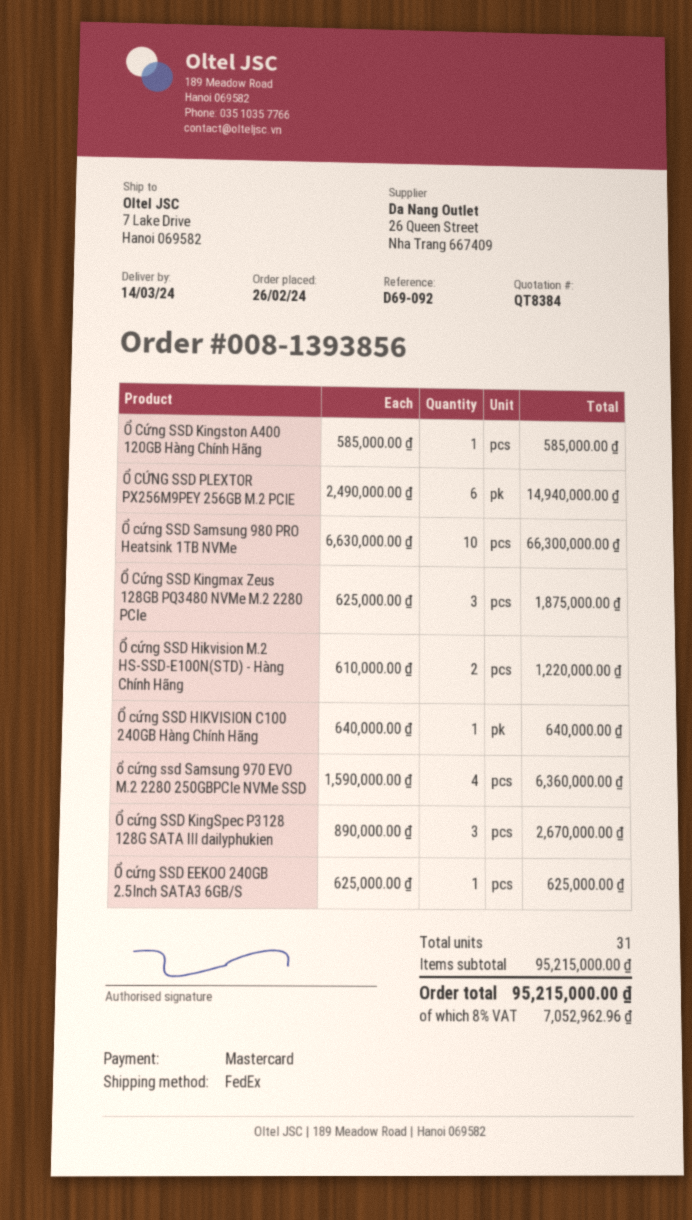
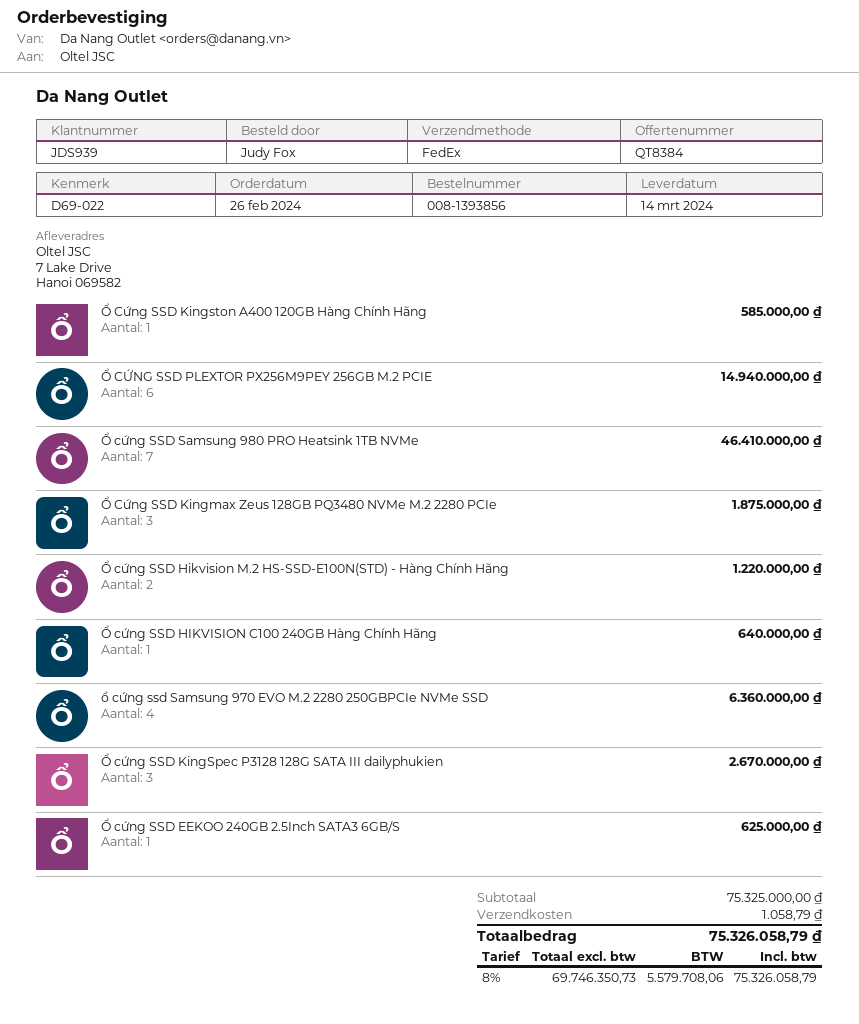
reference: D69-092 -> D69-022
Ổ cứng SSD Samsung 980 PRO Heatsink 1TB NVMe: 10 for 66300000.00 -> 7 for 46410000.00
subtotal: 95215000.00 -> 75325000.00
shipping: none -> 1058.79
tax: 8% = 7052962.96 -> 8% = 5579708.06
total: 95215000.00 -> 75326058.79

